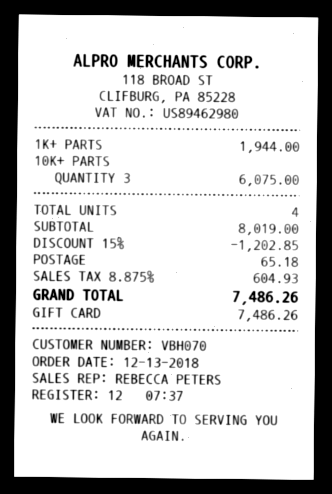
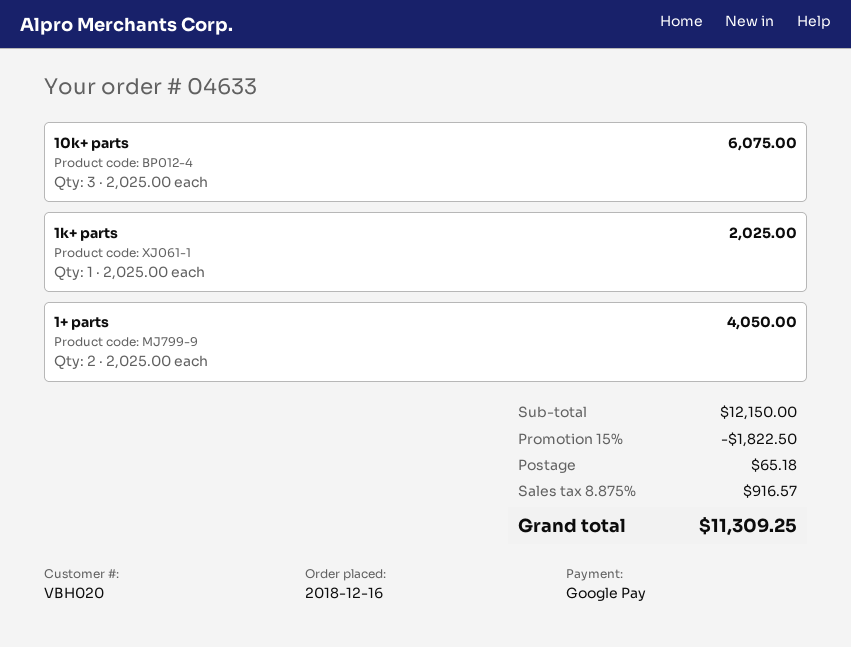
order date: 2018-12-13 -> 2018-12-16
customer number: VBH070 -> VBH020
payment method: gift card -> Google Pay
1K+ PARTS: 1 for 1944.00 -> 1 for 2025.00
1+ parts: none -> 2 for 4050.00
subtotal: 8019.00 -> 12150.00
discount: 15% = 1202.85 -> 15% = 1822.50
tax: 8.875% = 604.93 -> 8.875% = 916.57
total: 7486.26 -> 11309.25

